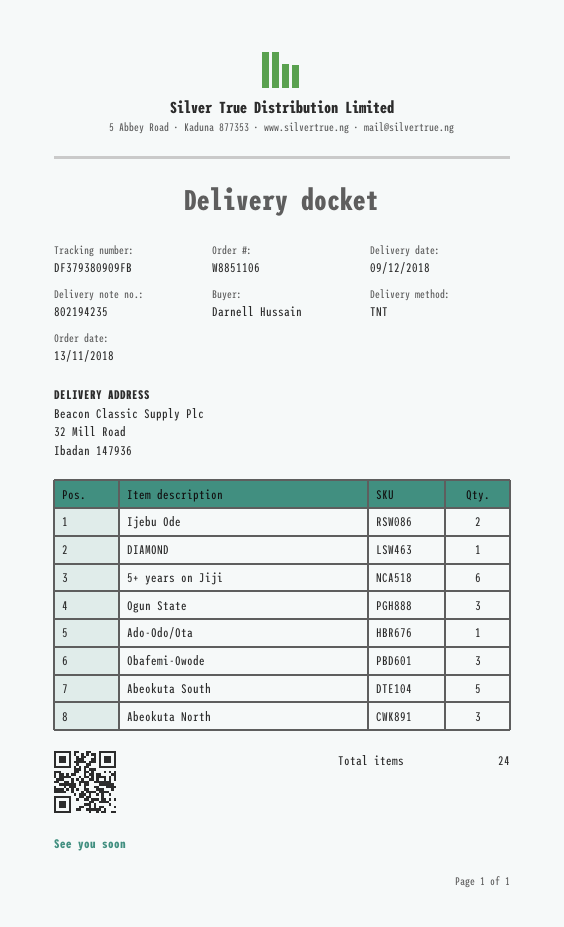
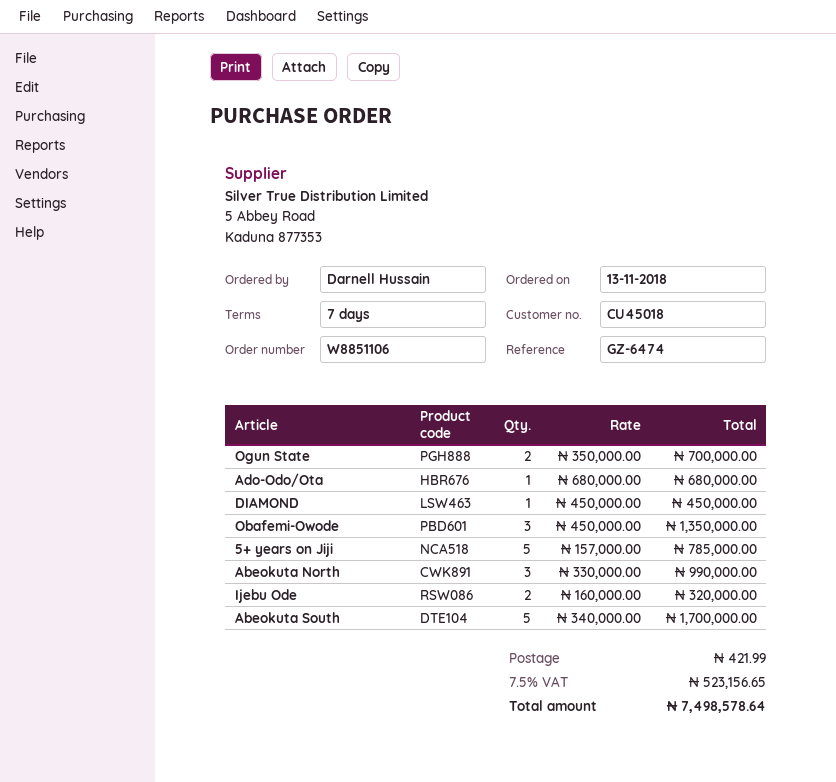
5+ years on Jiji: 6 -> 5
Ogun State: 3 -> 2

